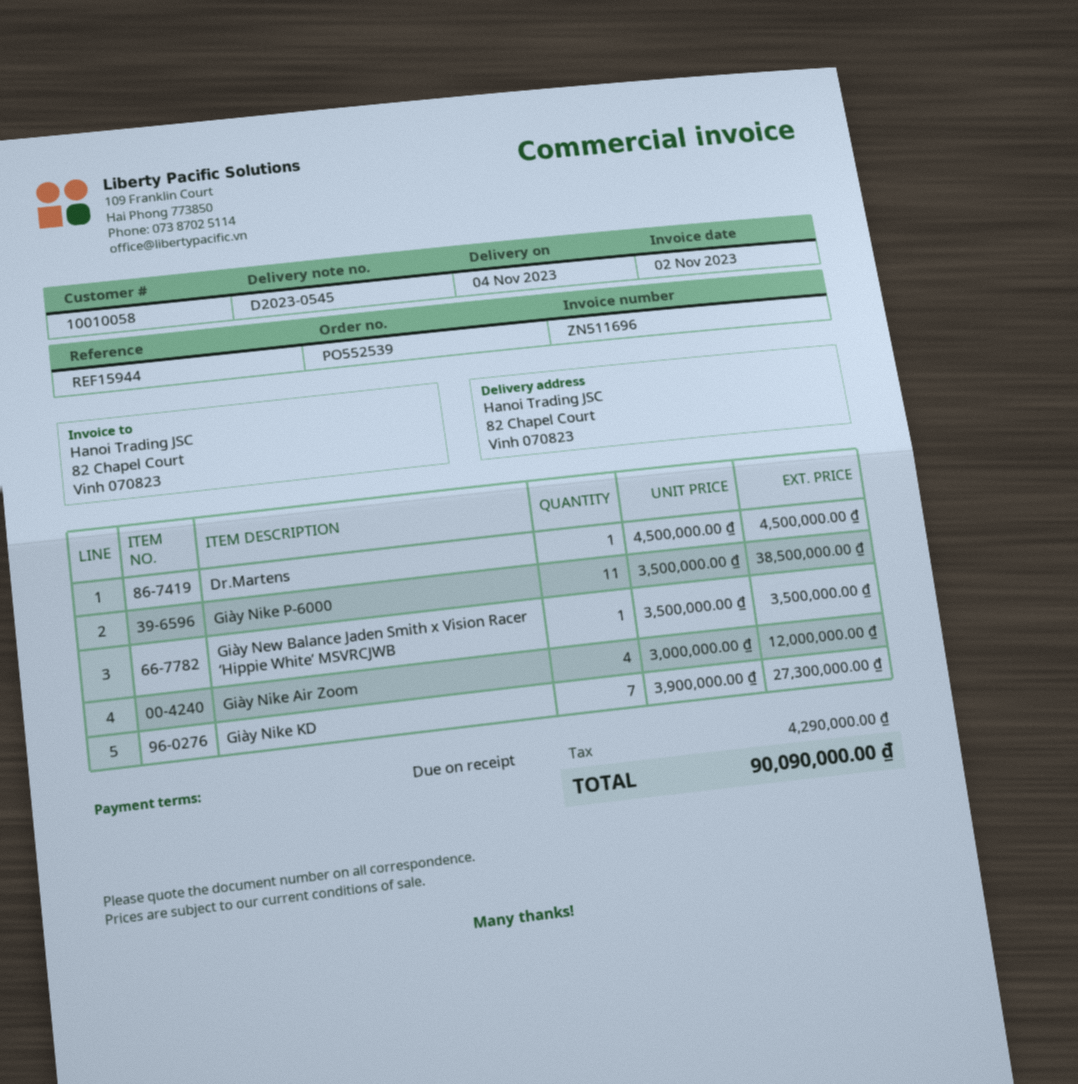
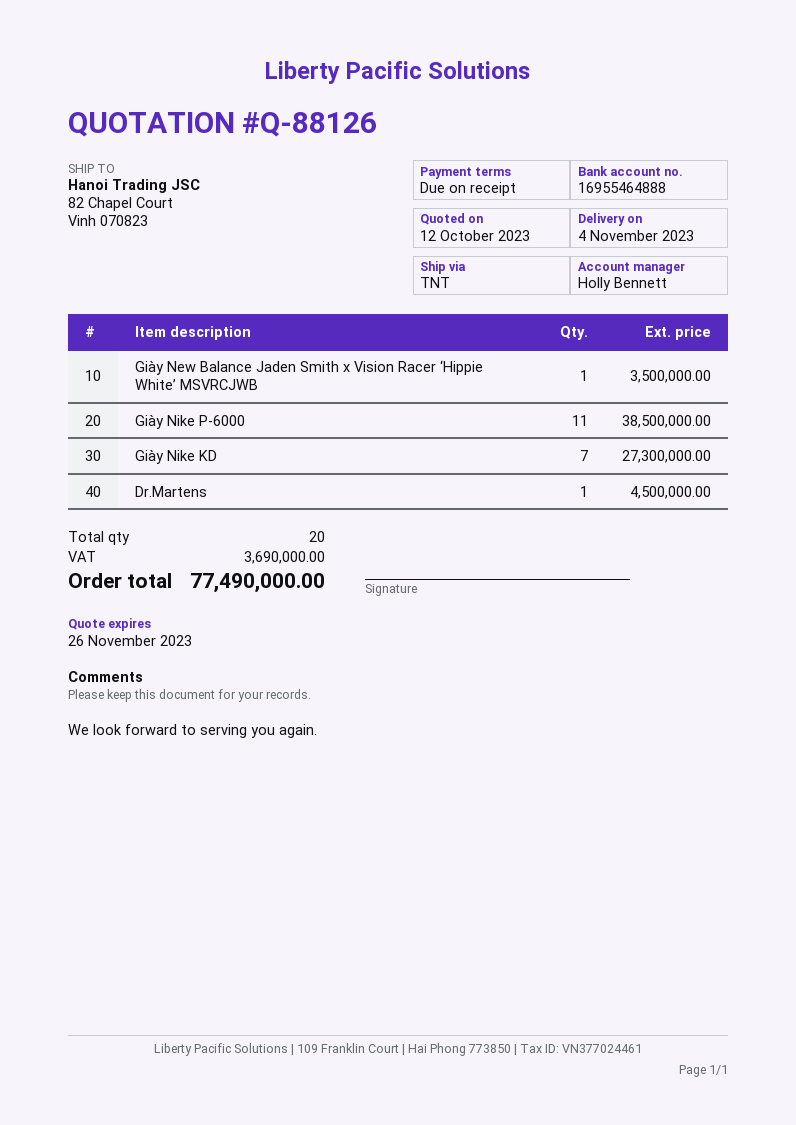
Giày Nike Air Zoom: 4 for 12000000.00 -> none
tax: 4290000.00 -> 3690000.00
total: 90090000.00 -> 77490000.00

